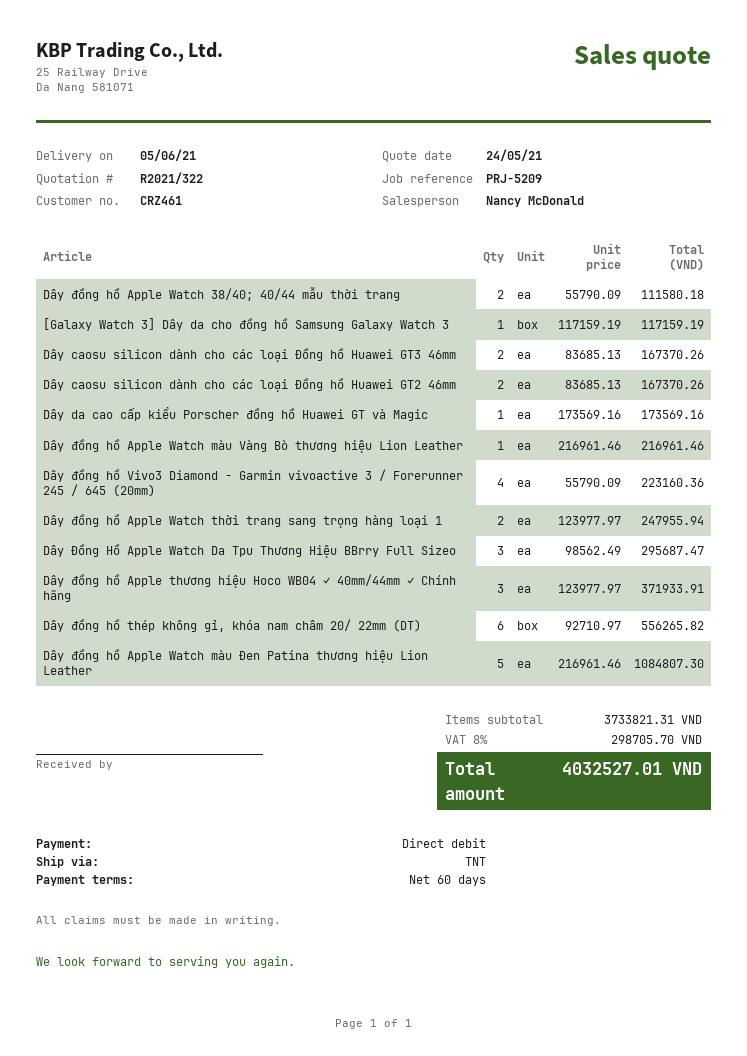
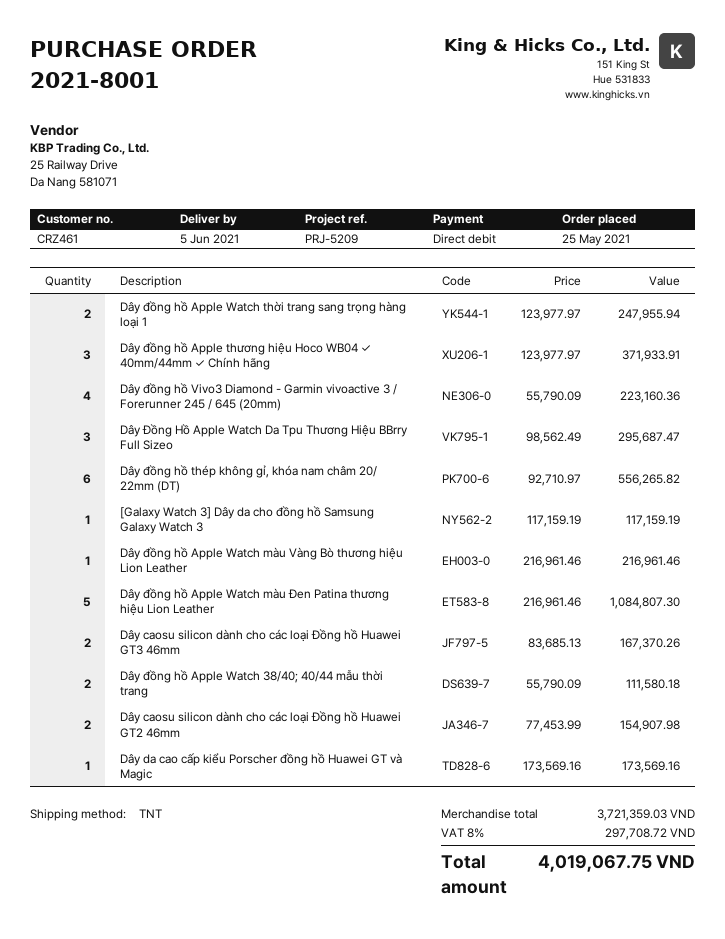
Dây caosu silicon dành cho các loại Đồng hồ Huawei GT2 46mm: 2 x 83685.13 = 167370.26 -> 2 x 77453.99 = 154907.98
subtotal: 3733821.31 -> 3721359.03
tax: 8% = 298705.70 -> 8% = 297708.72
total: 4032527.01 -> 4019067.75

